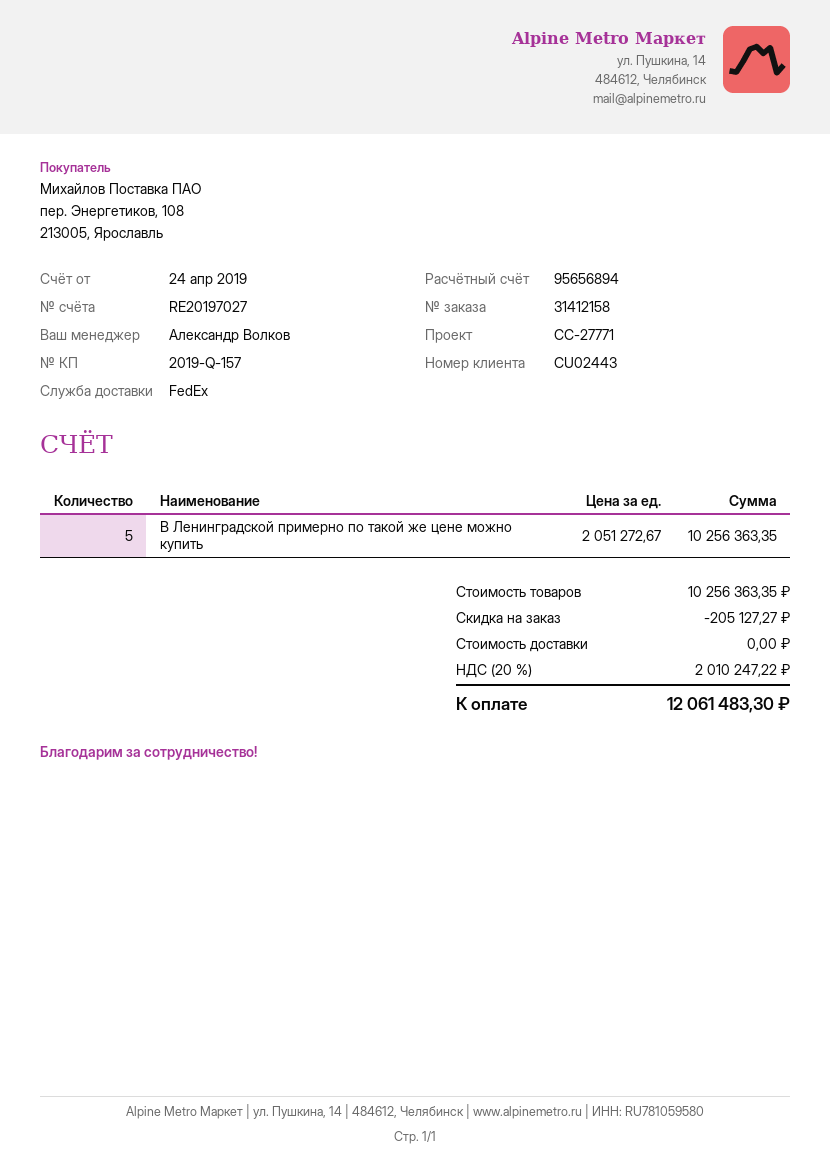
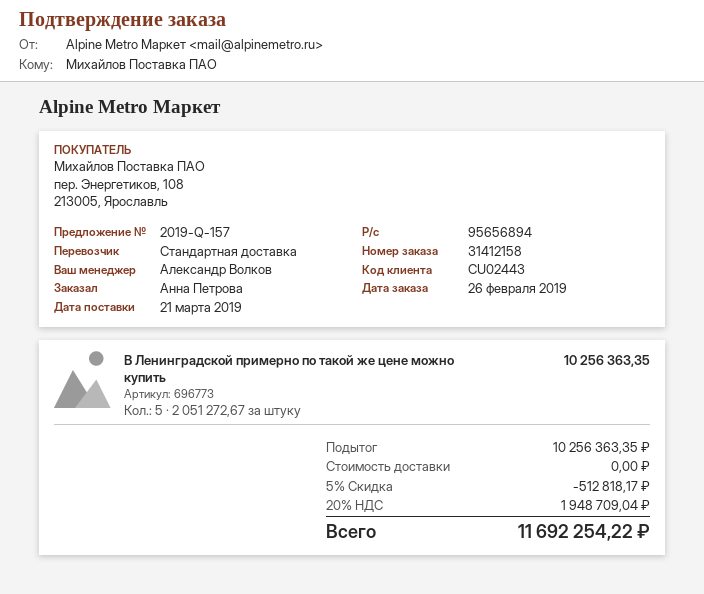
shipping method: FedEx -> standard
discount: 205127.27 -> 512818.17
tax: 20% = 2010247.22 -> 20% = 1948709.04
total: 12061483.30 -> 11692254.22

